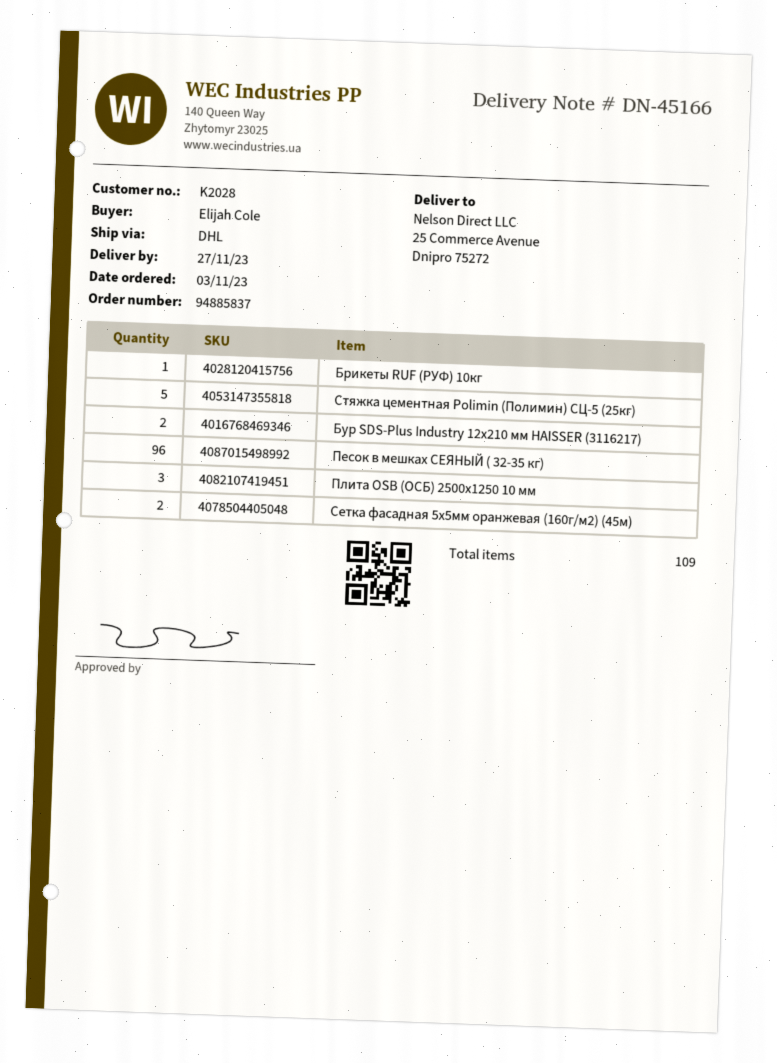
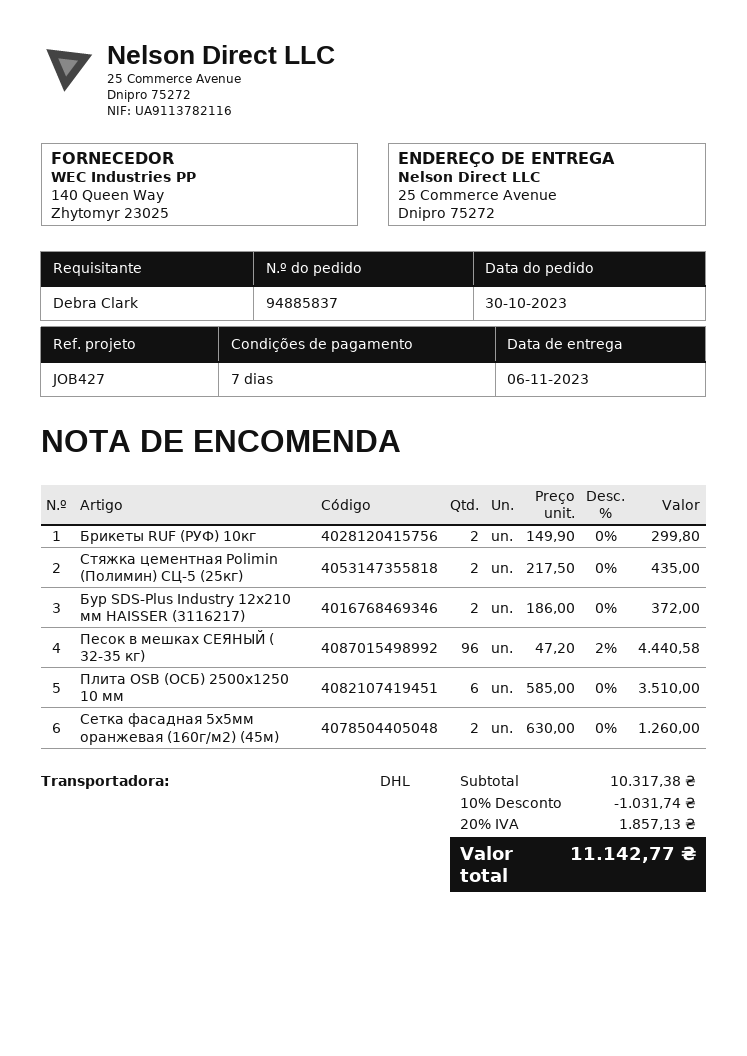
order date: 2023-11-03 -> 2023-10-30
delivery date: 2023-11-27 -> 2023-11-06
ordered by: Elijah Cole -> Debra Clark
Брикеты RUF (РУФ) 10кг: 1 -> 2
Стяжка цементная Polimin (Полимин) СЦ-5 (25кг): 5 -> 2
Плита OSB (ОСБ) 2500х1250 10 мм: 3 -> 6

